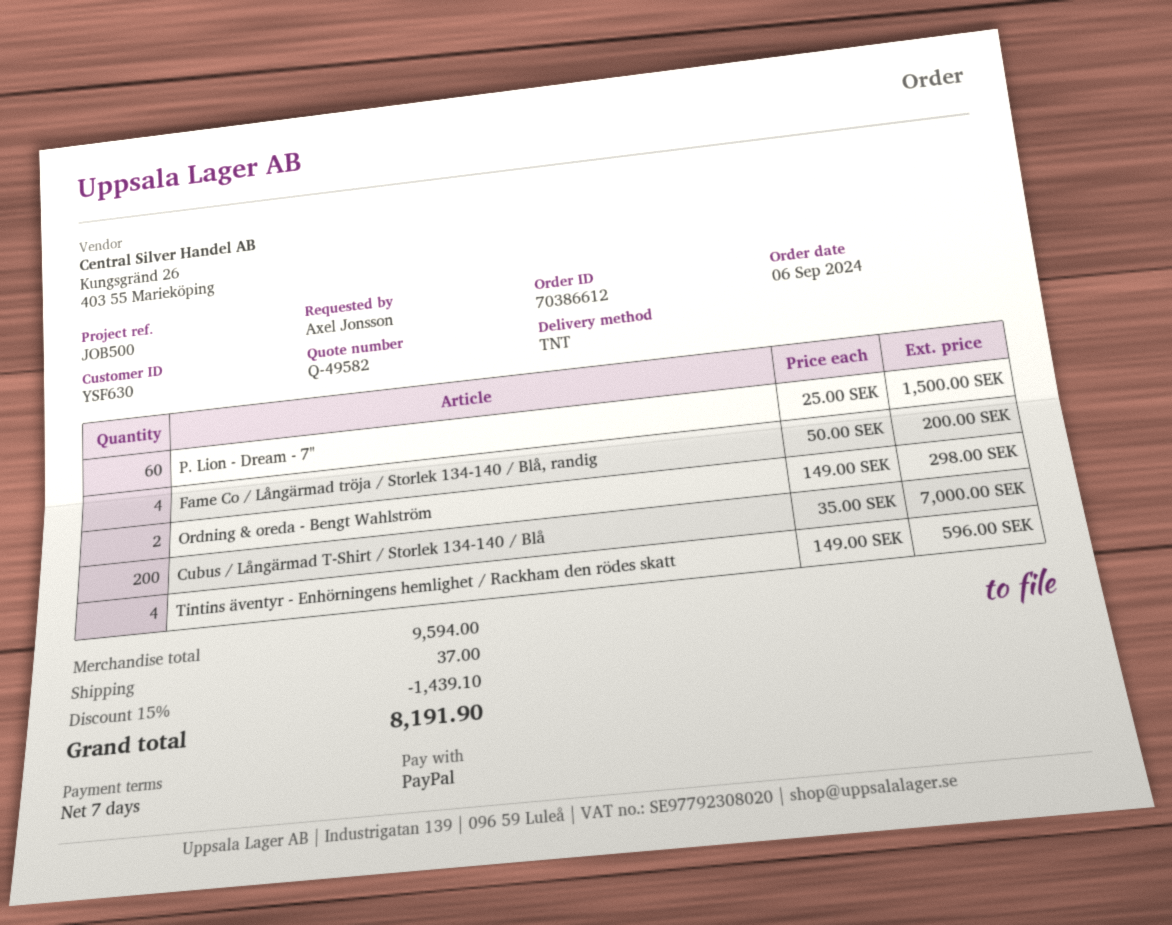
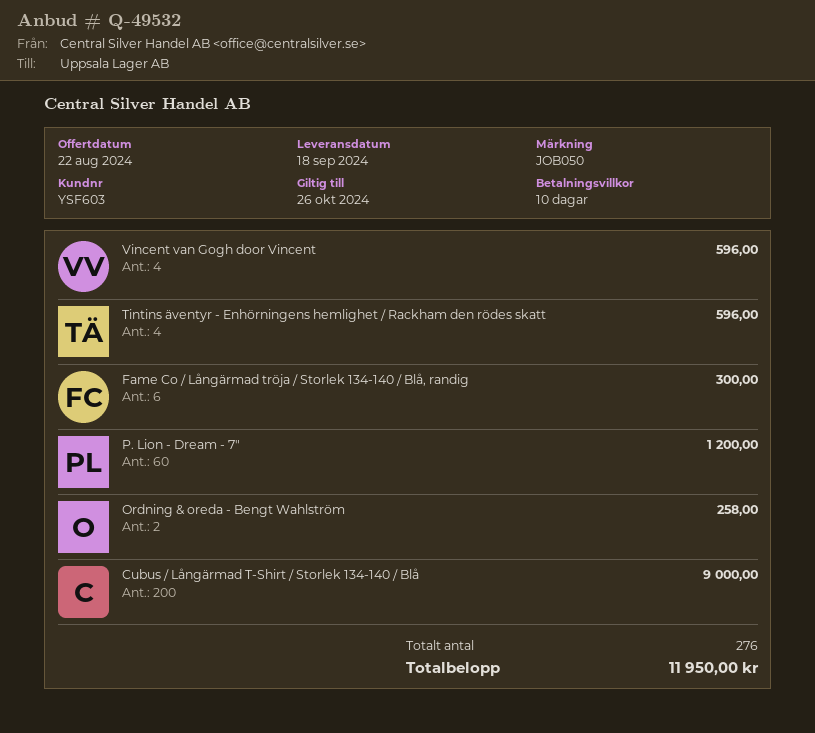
quote number: Q-49582 -> Q-49532
payment terms: 7 days -> 10 days
customer number: YSF630 -> YSF603
reference: JOB500 -> JOB050
P. Lion - Dream - 7": 60 for 1500.00 -> 60 for 1200.00
Fame Co / Långärmad tröja / Storlek 134-140 / Blå, randig: 4 for 200.00 -> 6 for 300.00
Ordning & oreda - Bengt Wahlström: 2 for 298.00 -> 2 for 258.00
Cubus / Långärmad T-Shirt / Storlek 134-140 / Blå: 200 for 7000.00 -> 200 for 9000.00
Vincent van Gogh door Vincent: none -> 4 for 596.00
discount: 15% = 1439.10 -> none
shipping: 37.00 -> none
total: 8191.90 -> 11950.00

